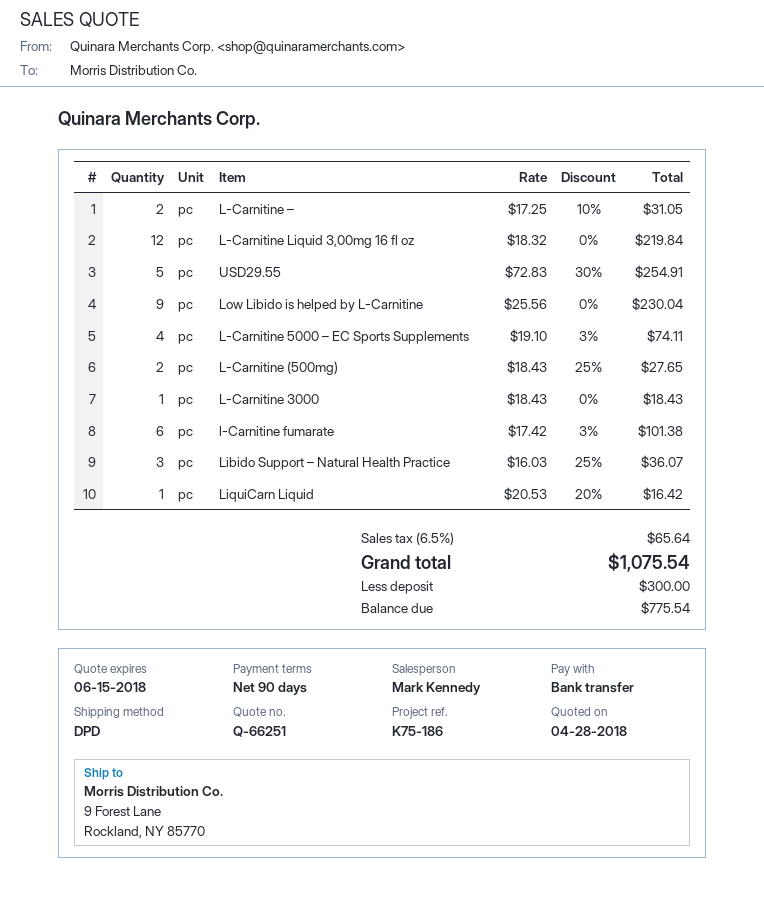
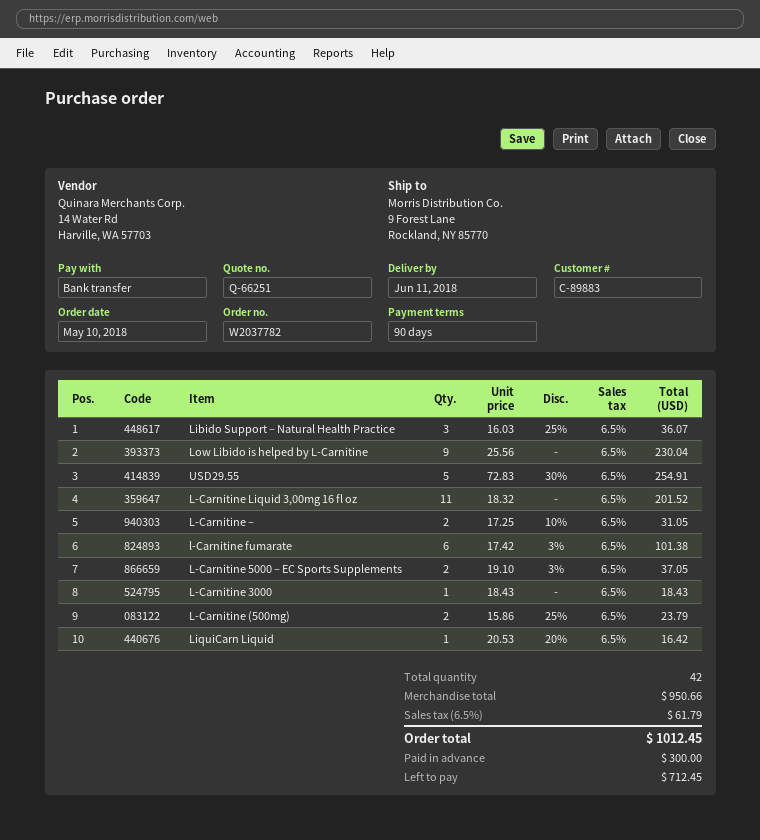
L-Carnitine Liquid 3,00mg 16 fl oz: 12 x 18.32 = 219.84 -> 11 x 18.32 = 201.52
L-Carnitine 5000 – EC Sports Supplements: 4 x 19.10 - 3% = 74.11 -> 2 x 19.10 - 3% = 37.05
L-Carnitine (500mg): 2 x 18.43 - 25% = 27.65 -> 2 x 15.86 - 25% = 23.79
tax: 6.5% = 65.64 -> 6.5% = 61.79
total: 1075.54 -> 1012.45
balance: 775.54 -> 712.45

